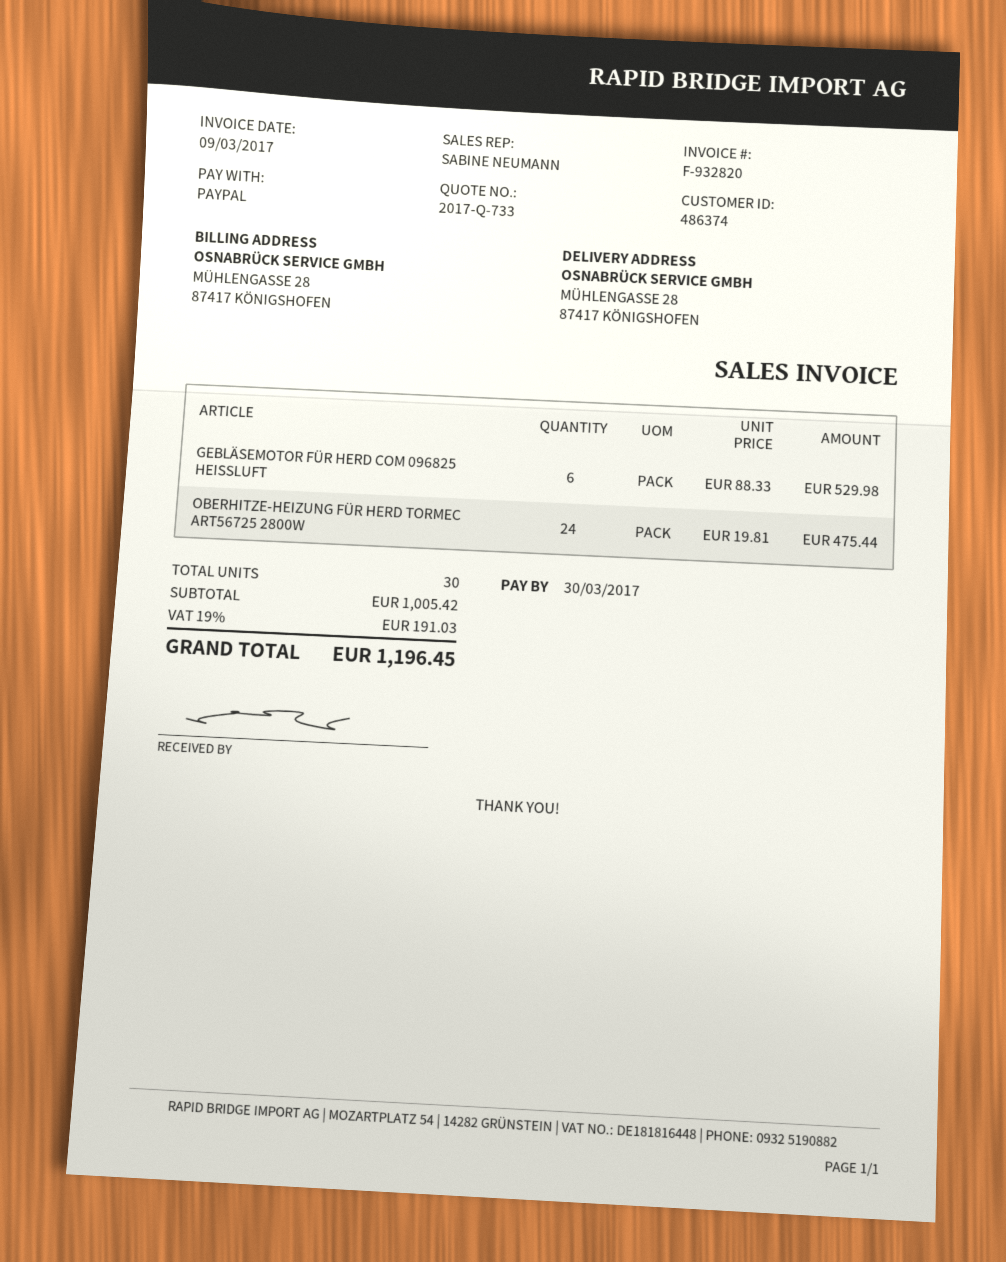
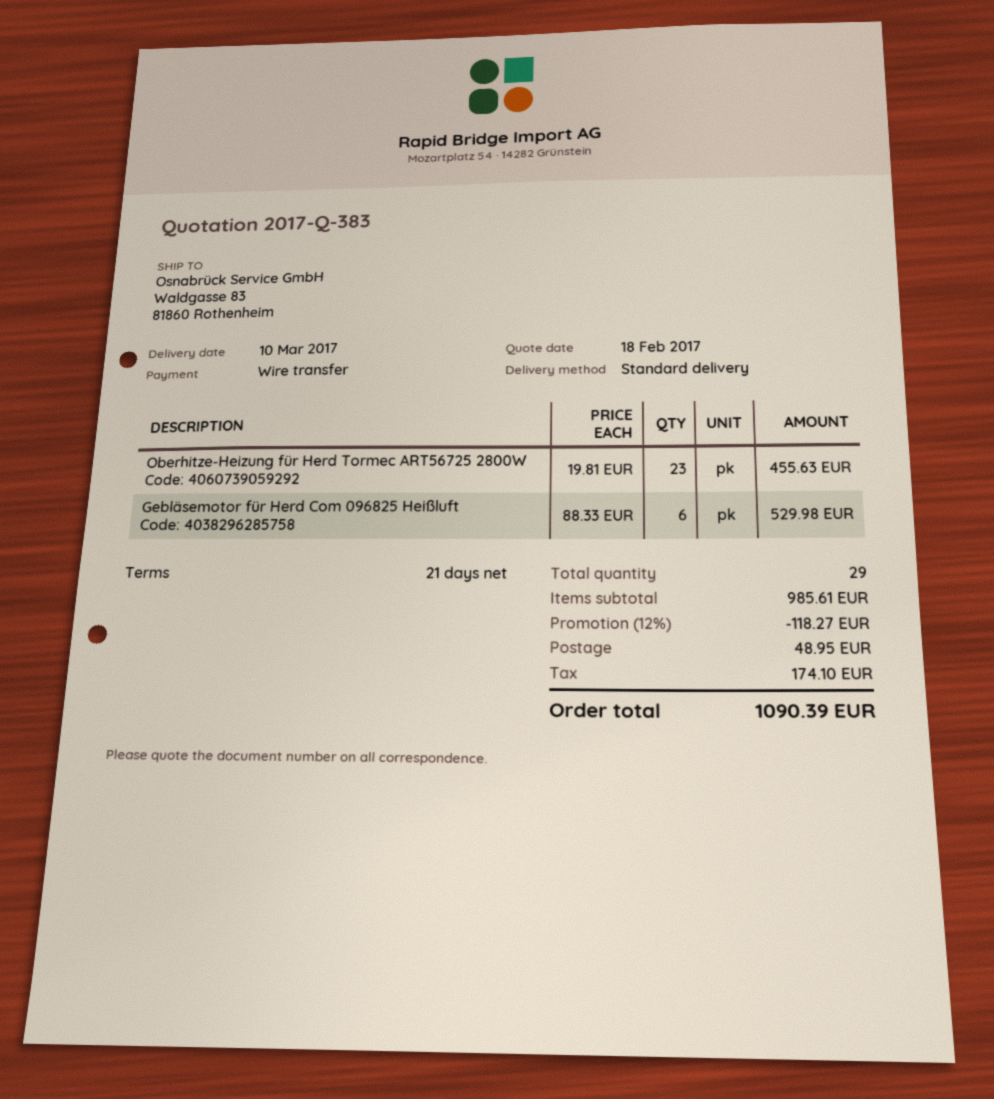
quote number: 2017-Q-733 -> 2017-Q-383
payment method: PayPal -> bank transfer
ship to: MÜHLENGASSE 28, 87417 KÖNIGSHOFEN -> Waldgasse 83, 81860 Rothenheim
OBERHITZE-HEIZUNG FÜR HERD TORMEC ART56725 2800W: 24 x 19.81 = 475.44 -> 23 x 19.81 = 455.63
total quantity: 30 -> 29
subtotal: 1005.42 -> 985.61
discount: none -> 12% = 118.27
shipping: none -> 48.95
tax: 191.03 -> 174.10
total: 1196.45 -> 1090.39

